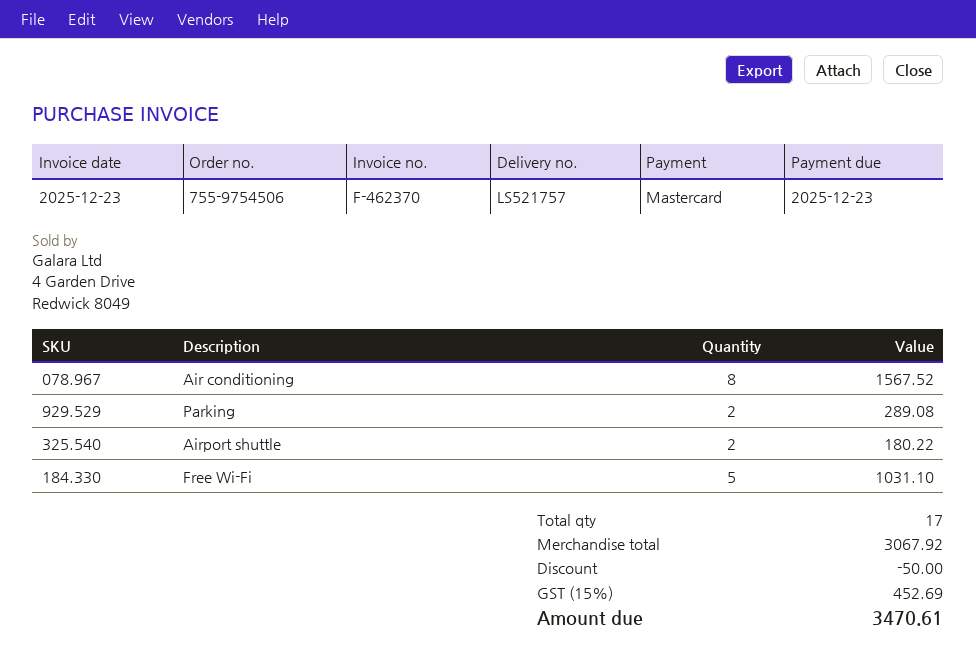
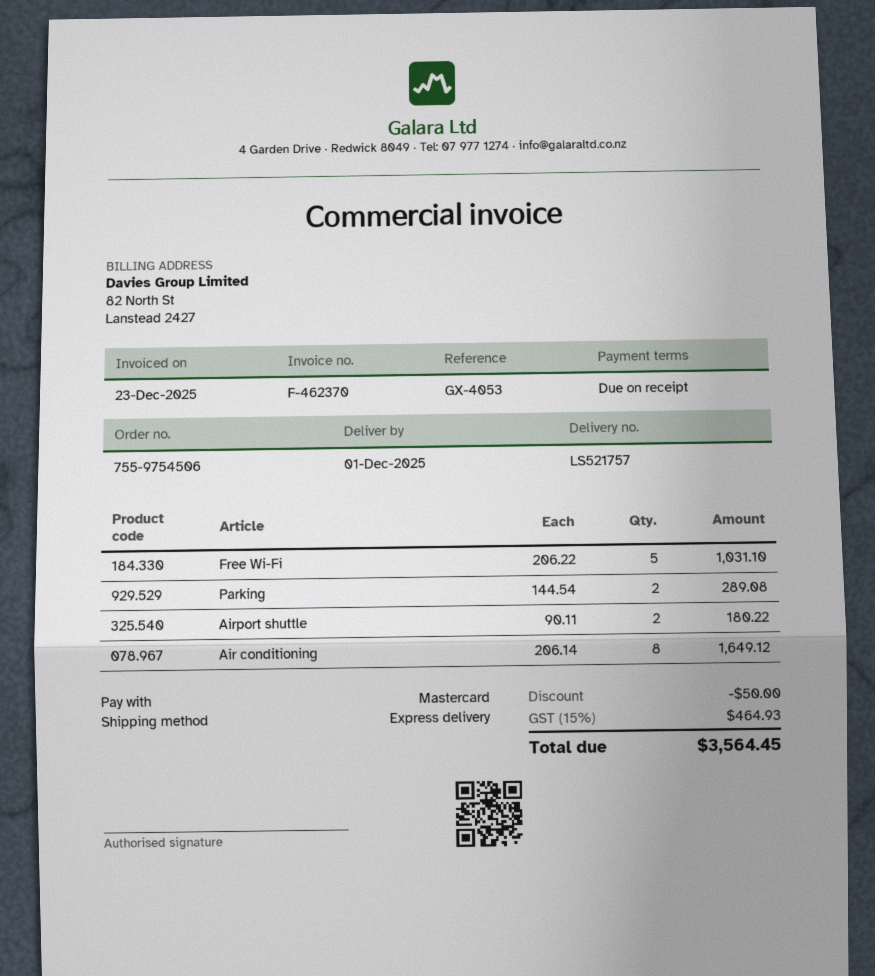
Air conditioning: 8 for 1567.52 -> 8 for 1649.12
tax: 15% = 452.69 -> 15% = 464.93
total: 3470.61 -> 3564.45

